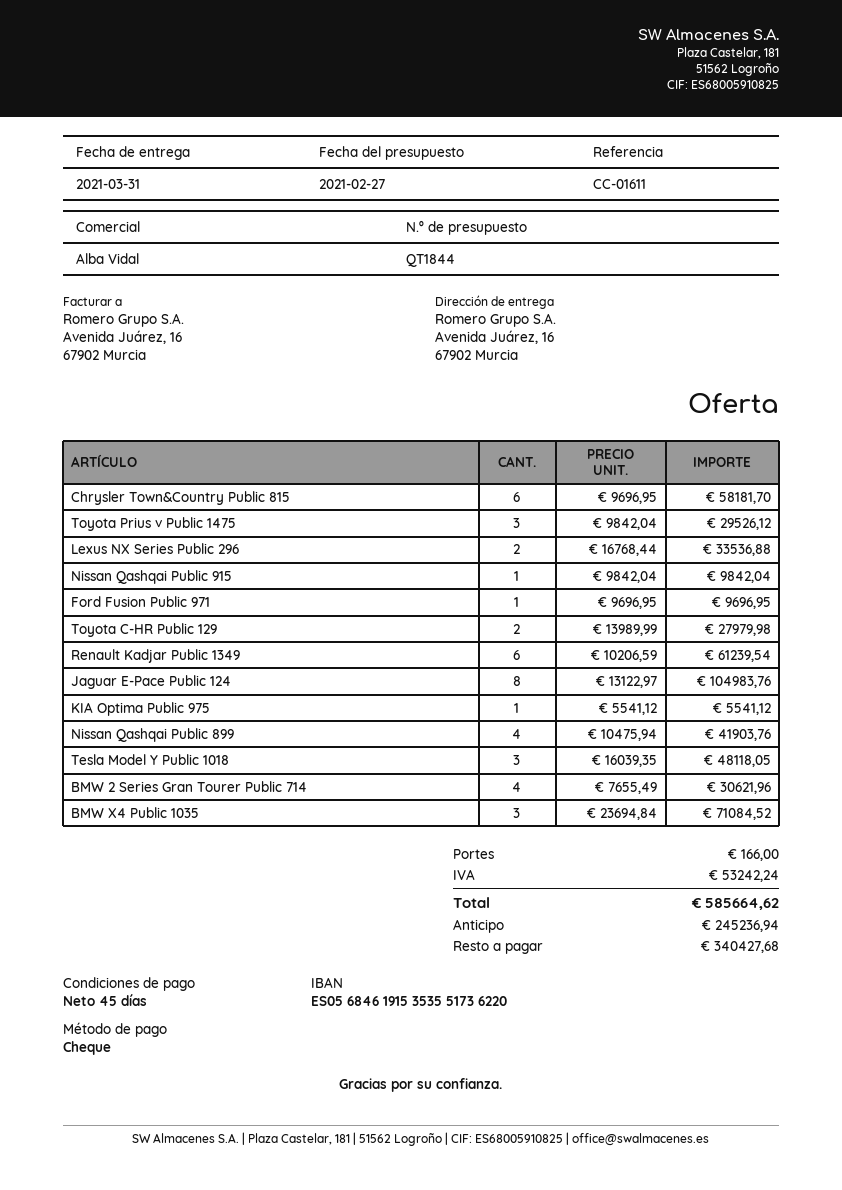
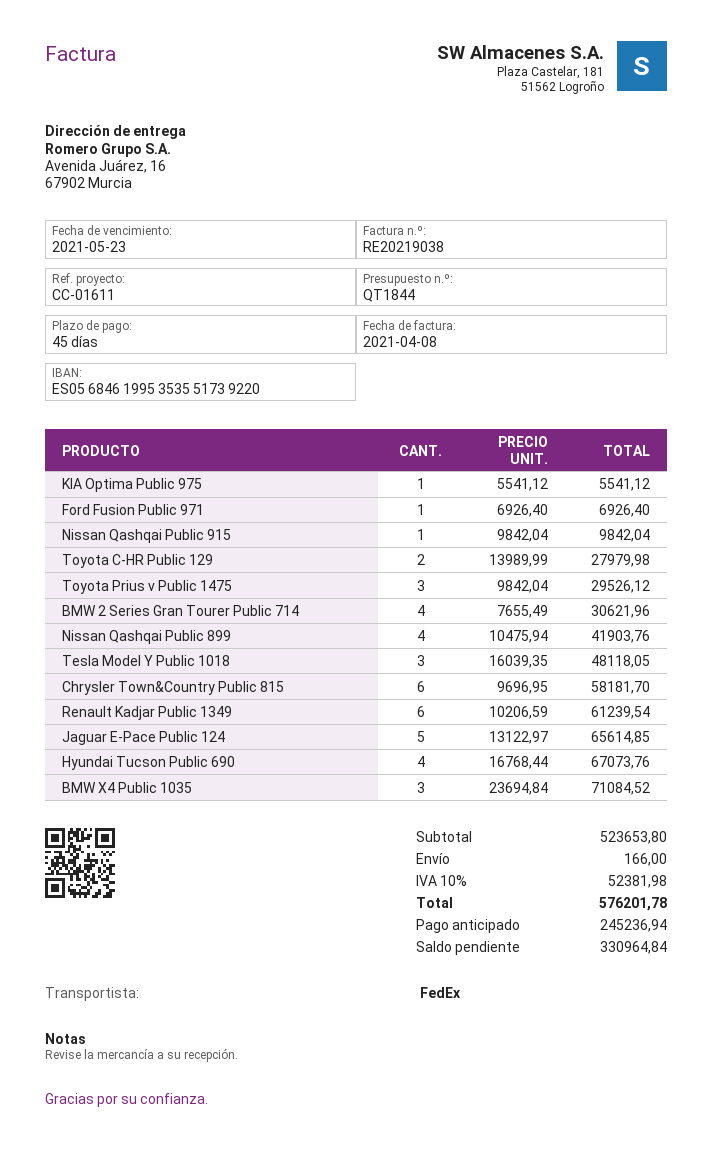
bank account: ES0568461915353551736220 -> ES0568461995353551739220
Lexus NX Series Public 296: 2 x 16768.44 = 33536.88 -> none
Ford Fusion Public 971: 1 x 9696.95 = 9696.95 -> 1 x 6926.40 = 6926.40
Jaguar E-Pace Public 124: 8 x 13122.97 = 104983.76 -> 5 x 13122.97 = 65614.85
Hyundai Tucson Public 690: none -> 4 x 16768.44 = 67073.76
tax: 53242.24 -> 52381.98
total: 585664.62 -> 576201.78
balance: 340427.68 -> 330964.84

